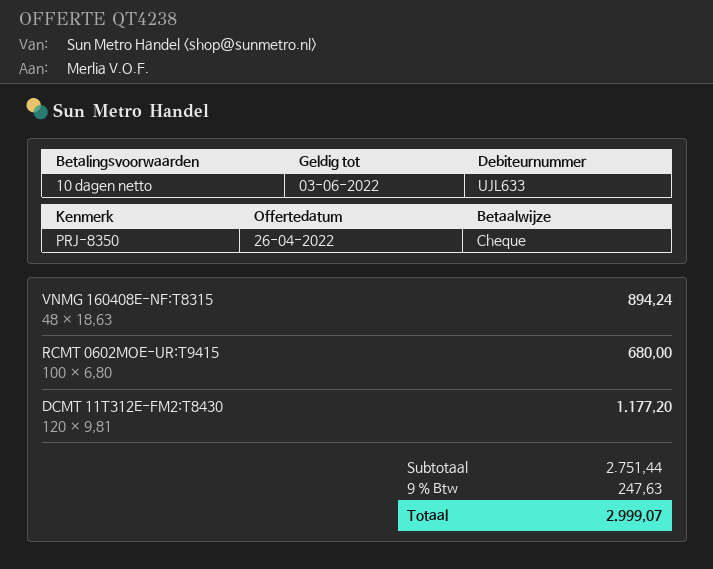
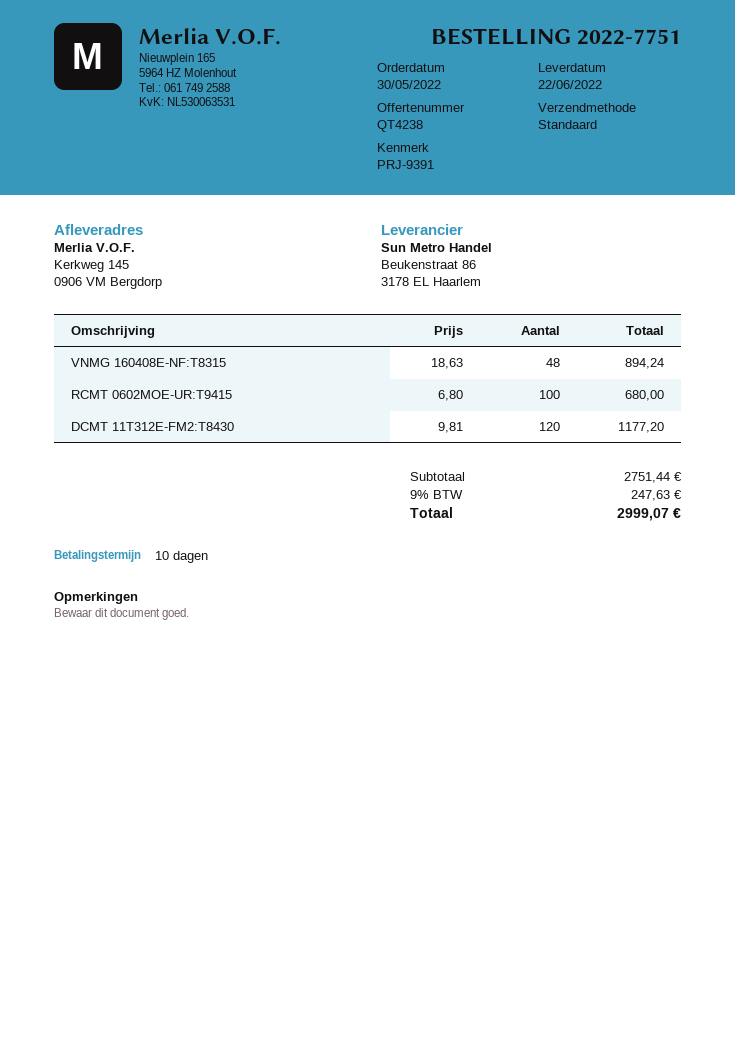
reference: PRJ-8350 -> PRJ-9391

